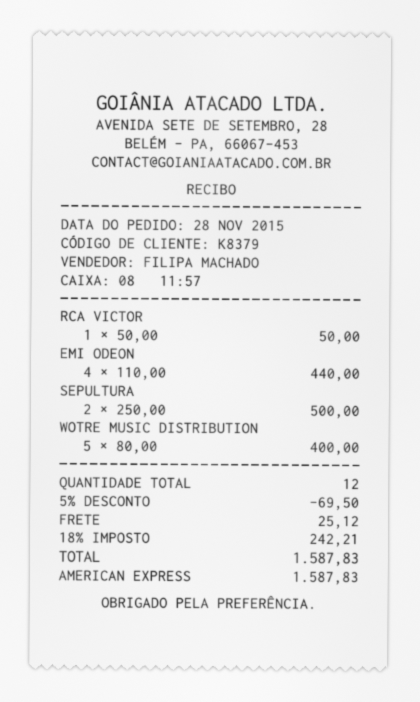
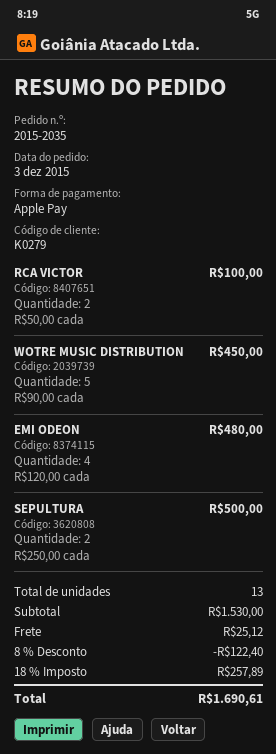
order date: 2015-11-28 -> 2015-12-03
customer number: K8379 -> K0279
payment method: American Express -> Apple Pay
RCA VICTOR: 1 x 50.00 = 50.00 -> 2 x 50.00 = 100.00
EMI ODEON: 4 x 110.00 = 440.00 -> 4 x 120.00 = 480.00
WOTRE MUSIC DISTRIBUTION: 5 x 80.00 = 400.00 -> 5 x 90.00 = 450.00
total quantity: 12 -> 13
discount: 5% = 69.50 -> 8% = 122.40
tax: 18% = 242.21 -> 18% = 257.89
total: 1587.83 -> 1690.61

